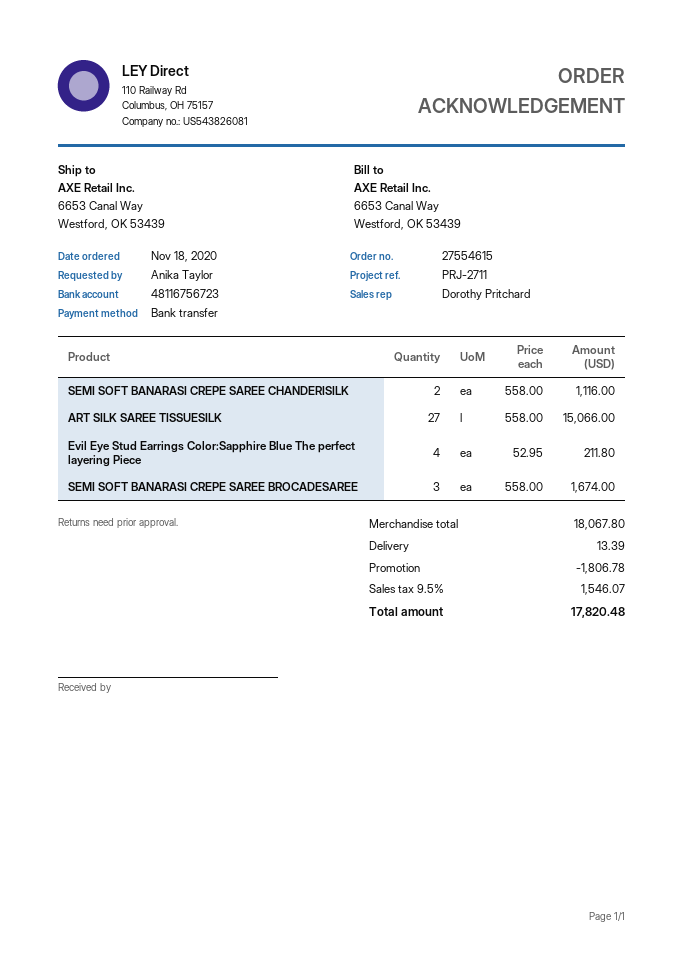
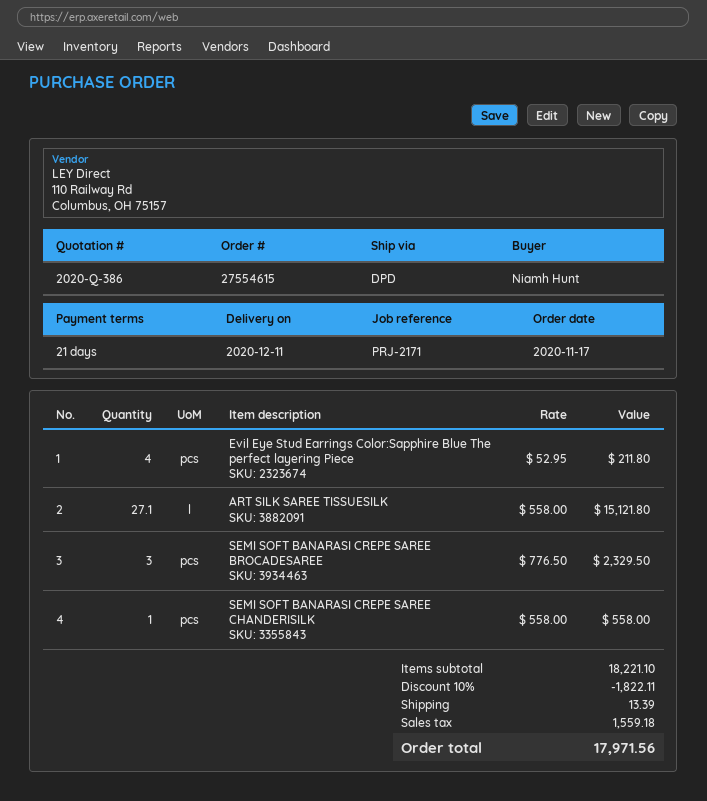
order date: 2020-11-18 -> 2020-11-17
reference: PRJ-2711 -> PRJ-2171
ordered by: Anika Taylor -> Niamh Hunt
SEMI SOFT BANARASI CREPE SAREE CHANDERISILK: 2 x 558.00 = 1116.00 -> 1 x 558.00 = 558.00
ART SILK SAREE TISSUESILK: 27 x 558.00 = 15066.00 -> 27.1 x 558.00 = 15121.80
SEMI SOFT BANARASI CREPE SAREE BROCADESAREE: 3 x 558.00 = 1674.00 -> 3 x 776.50 = 2329.50
subtotal: 18067.80 -> 18221.10
discount: 1806.78 -> 1822.11
tax: 1546.07 -> 1559.18
total: 17820.48 -> 17971.56

